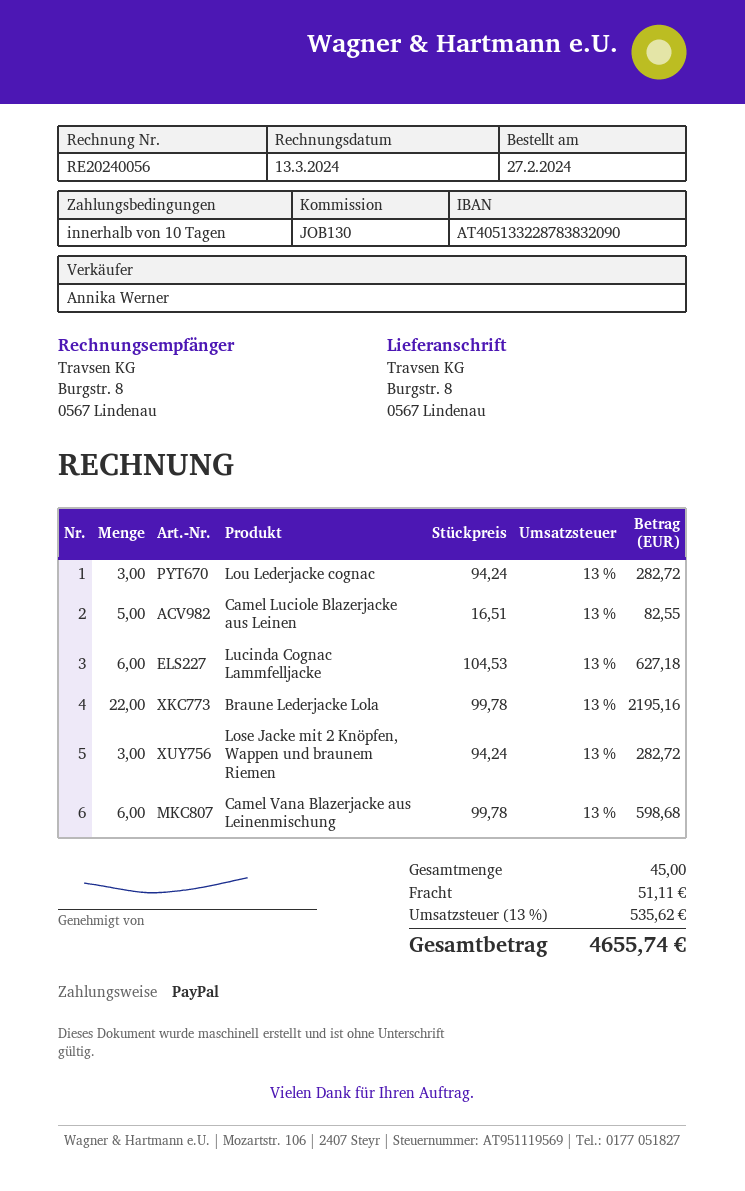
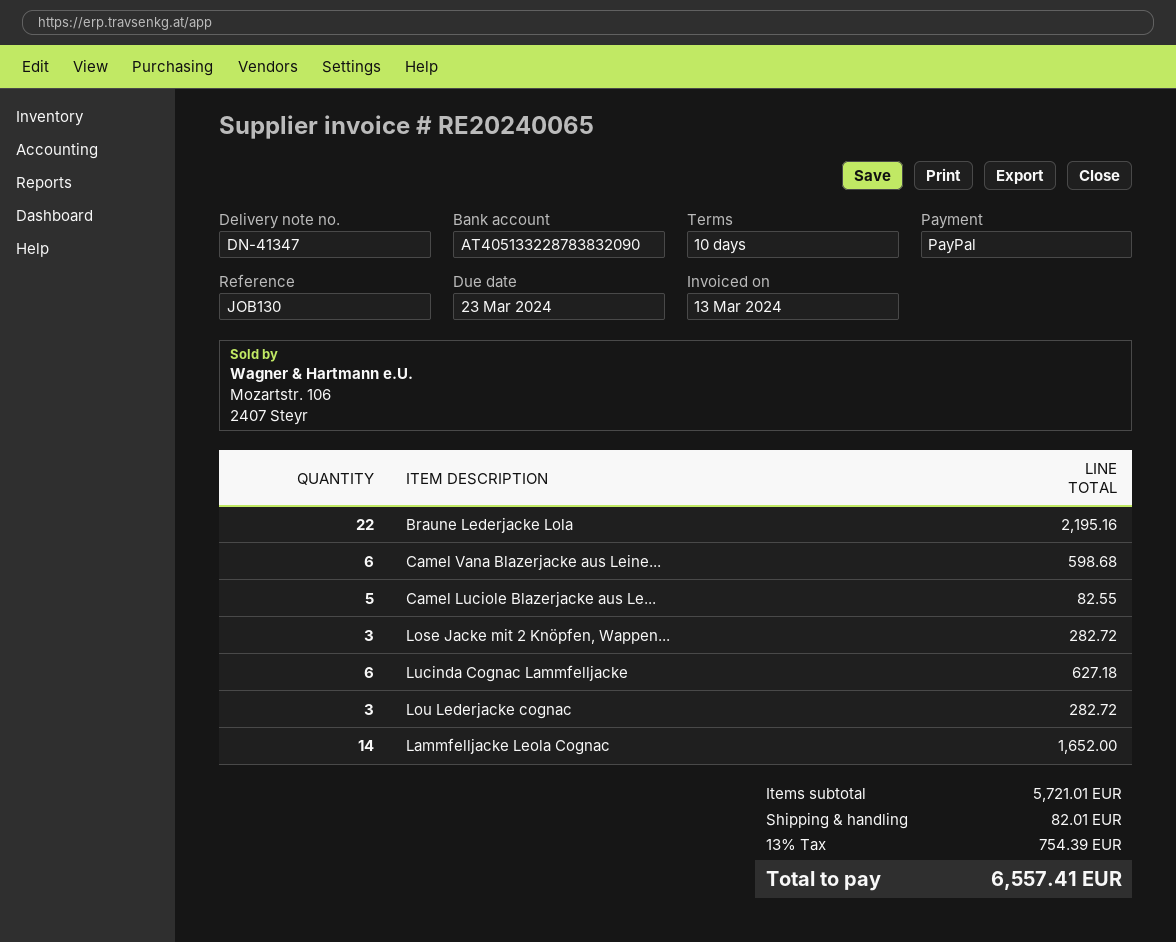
invoice number: RE20240056 -> RE20240065
Lammfelljacke Leola Cognac: none -> 14 for 1652.00
shipping: 51.11 -> 82.01
tax: 13% = 535.62 -> 13% = 754.39
total: 4655.74 -> 6557.41

